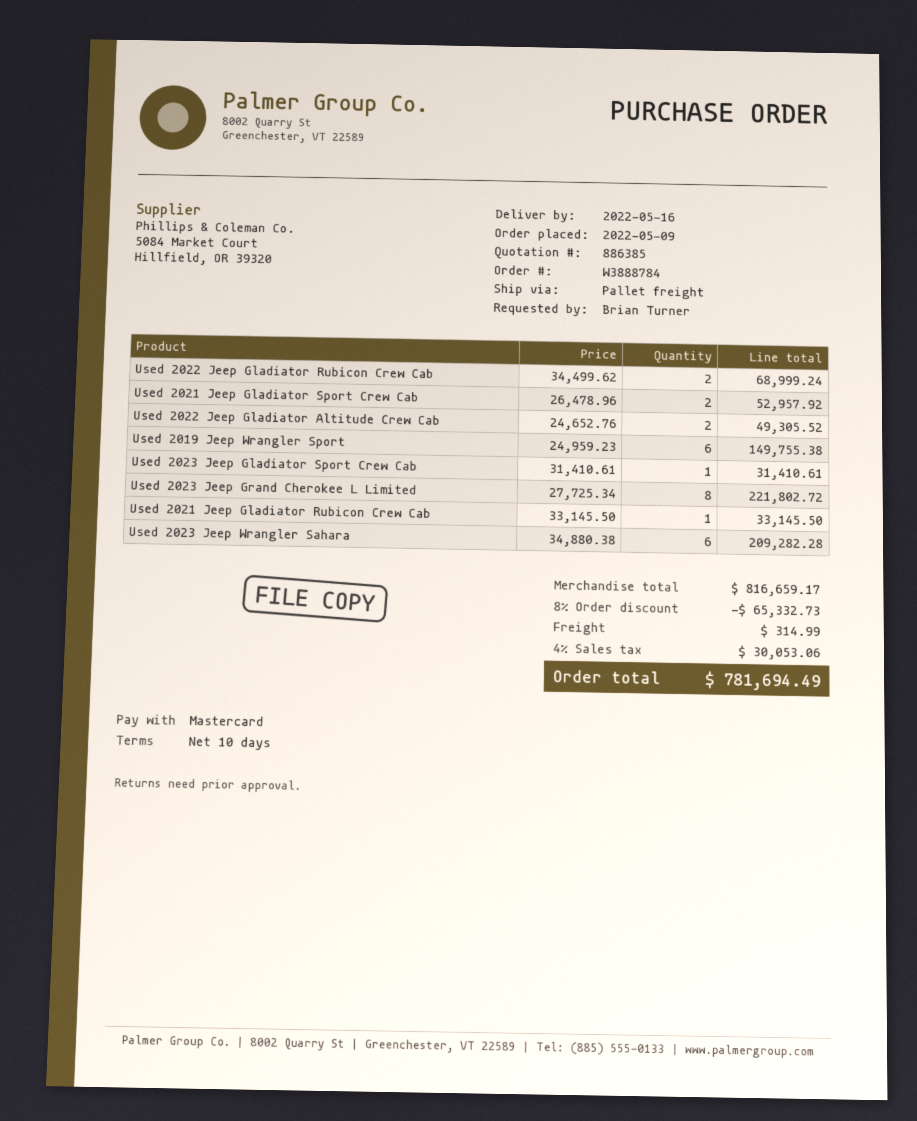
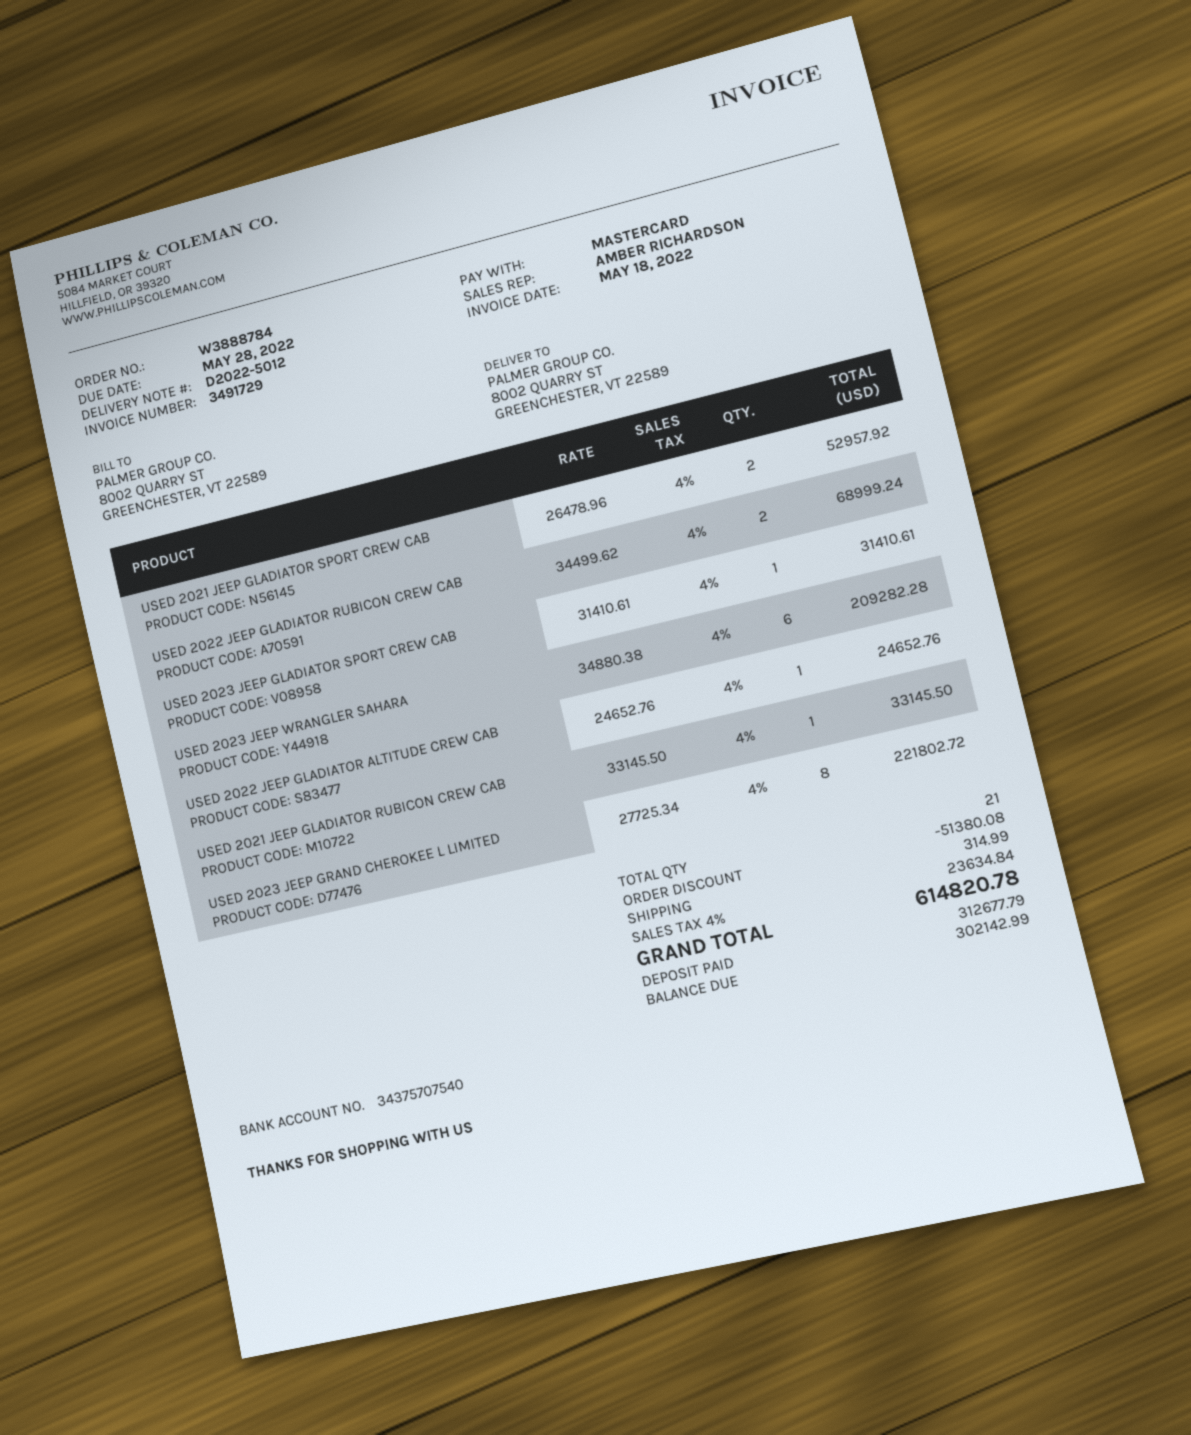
Used 2022 Jeep Gladiator Altitude Crew Cab: 2 x 24652.76 = 49305.52 -> 1 x 24652.76 = 24652.76
Used 2019 Jeep Wrangler Sport: 6 x 24959.23 = 149755.38 -> none
discount: 65332.73 -> 51380.08
tax: 4% = 30053.06 -> 4% = 23634.84
total: 781694.49 -> 614820.78

